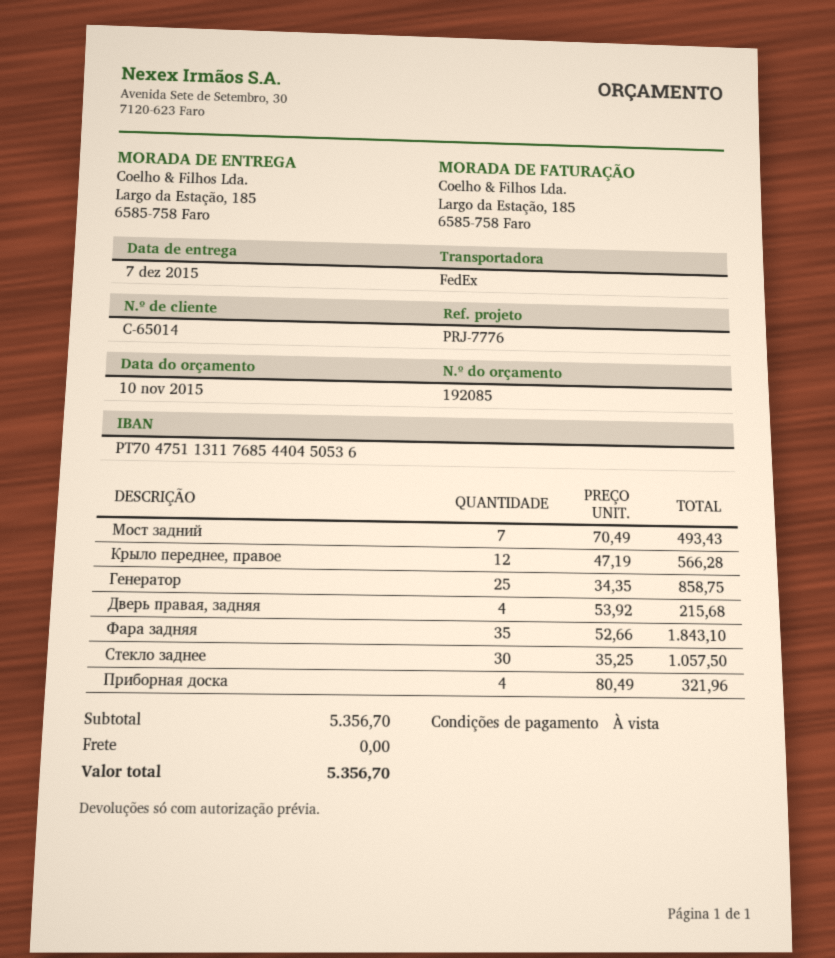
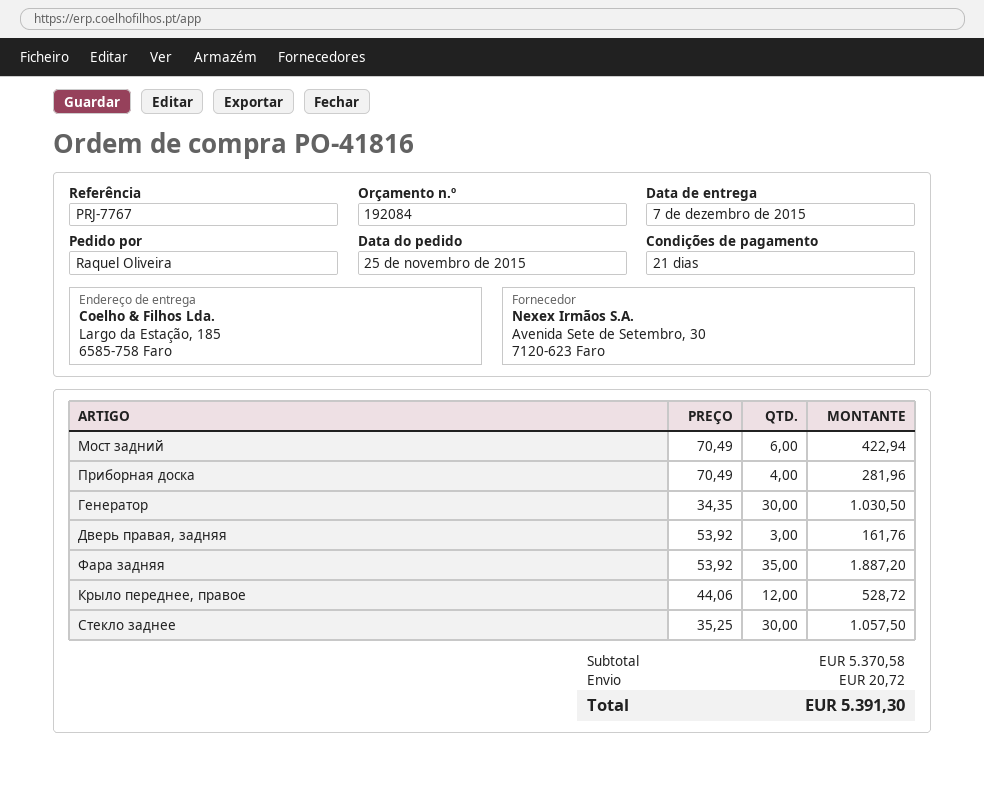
quote number: 192085 -> 192084
payment terms: on receipt -> 21 days
reference: PRJ-7776 -> PRJ-7767
Мост задний: 7 x 70.49 = 493.43 -> 6 x 70.49 = 422.94
Крыло переднее, правое: 12 x 47.19 = 566.28 -> 12 x 44.06 = 528.72
Генератор: 25 x 34.35 = 858.75 -> 30 x 34.35 = 1030.50
Дверь правая, задняя: 4 x 53.92 = 215.68 -> 3 x 53.92 = 161.76
Фара задняя: 35 x 52.66 = 1843.10 -> 35 x 53.92 = 1887.20
Приборная доска: 4 x 80.49 = 321.96 -> 4 x 70.49 = 281.96
subtotal: 5356.70 -> 5370.58
shipping: 0.00 -> 20.72
total: 5356.70 -> 5391.30

